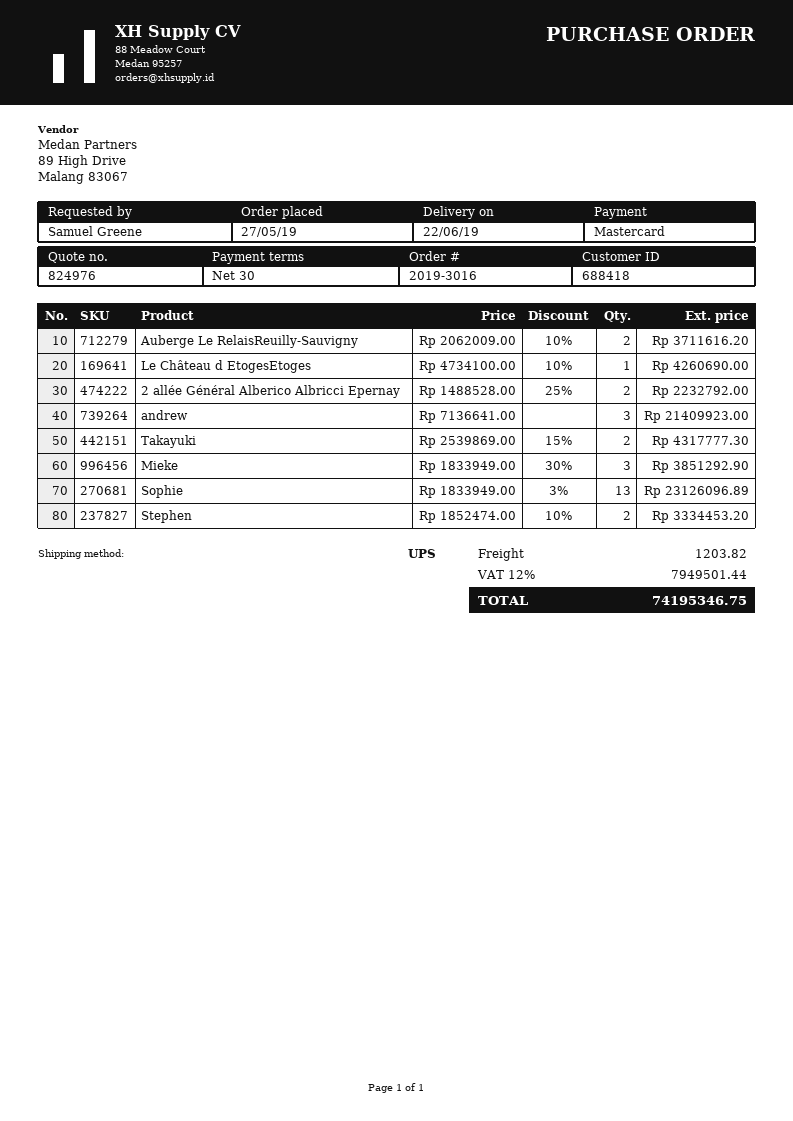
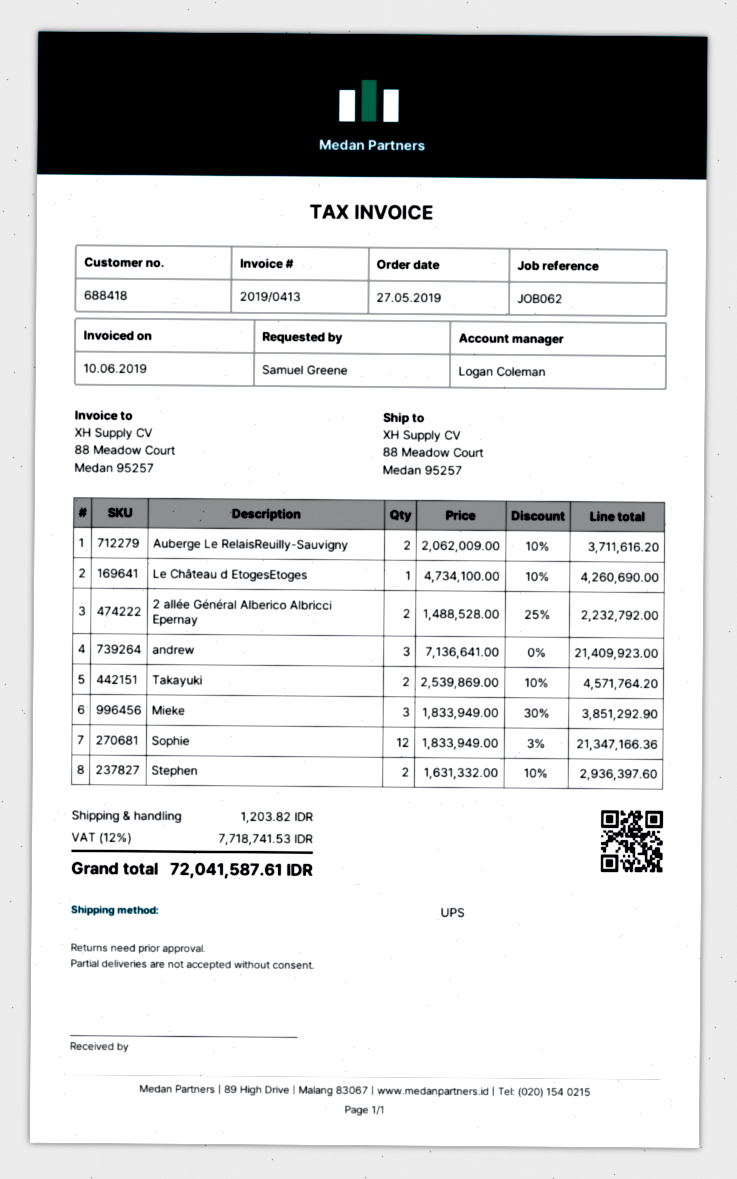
Takayuki: 2 x 2539869.00 - 15% = 4317777.30 -> 2 x 2539869.00 - 10% = 4571764.20
Sophie: 13 x 1833949.00 - 3% = 23126096.89 -> 12 x 1833949.00 - 3% = 21347166.36
Stephen: 2 x 1852474.00 - 10% = 3334453.20 -> 2 x 1631332.00 - 10% = 2936397.60
tax: 12% = 7949501.44 -> 12% = 7718741.53
total: 74195346.75 -> 72041587.61

